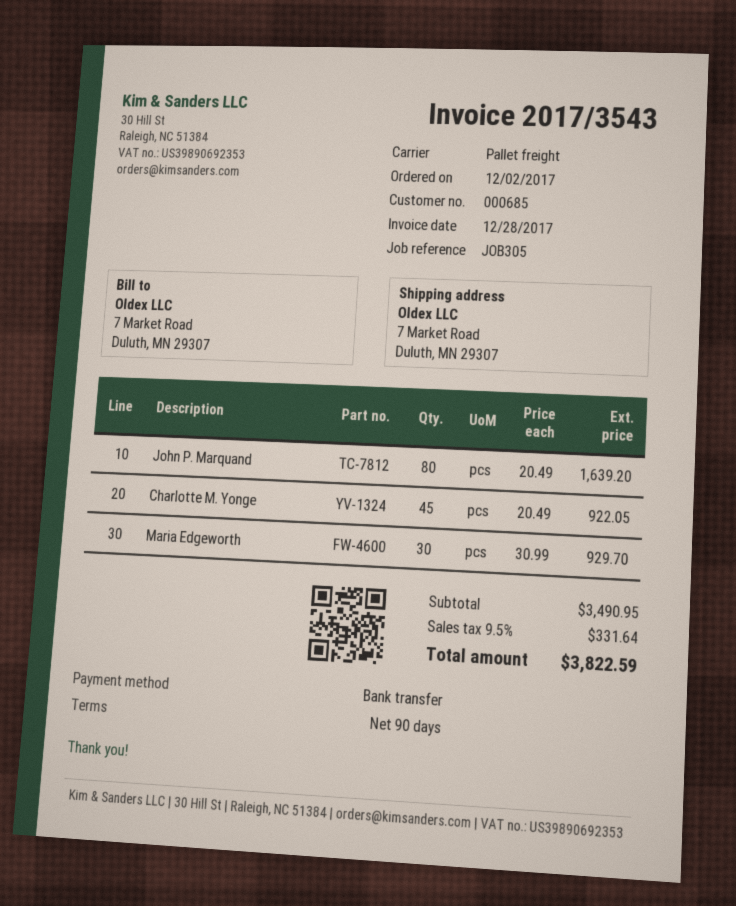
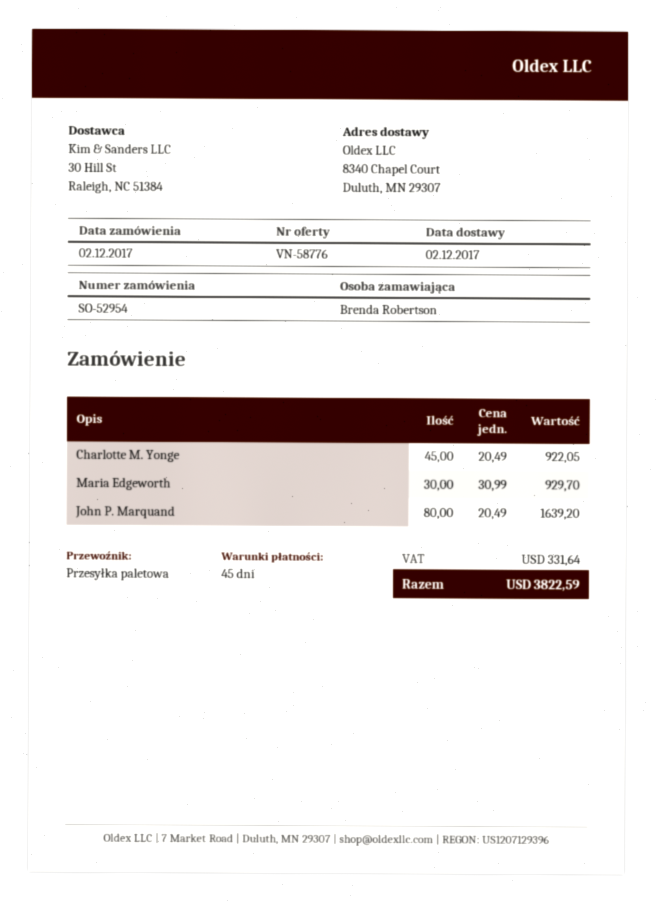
payment terms: 90 days -> 45 days
ship to: 7 Market Road, Duluth, MN 29307 -> 8340 Chapel Court, Duluth, MN 29307

